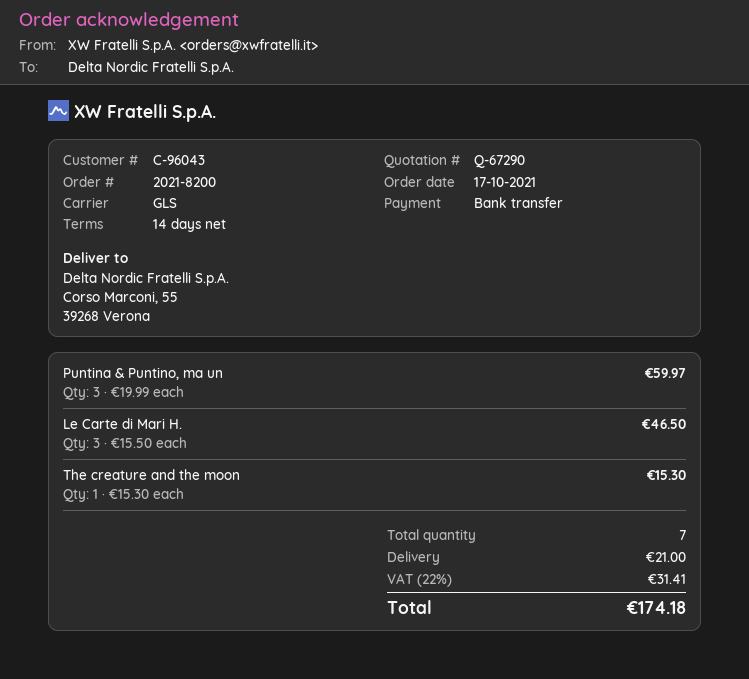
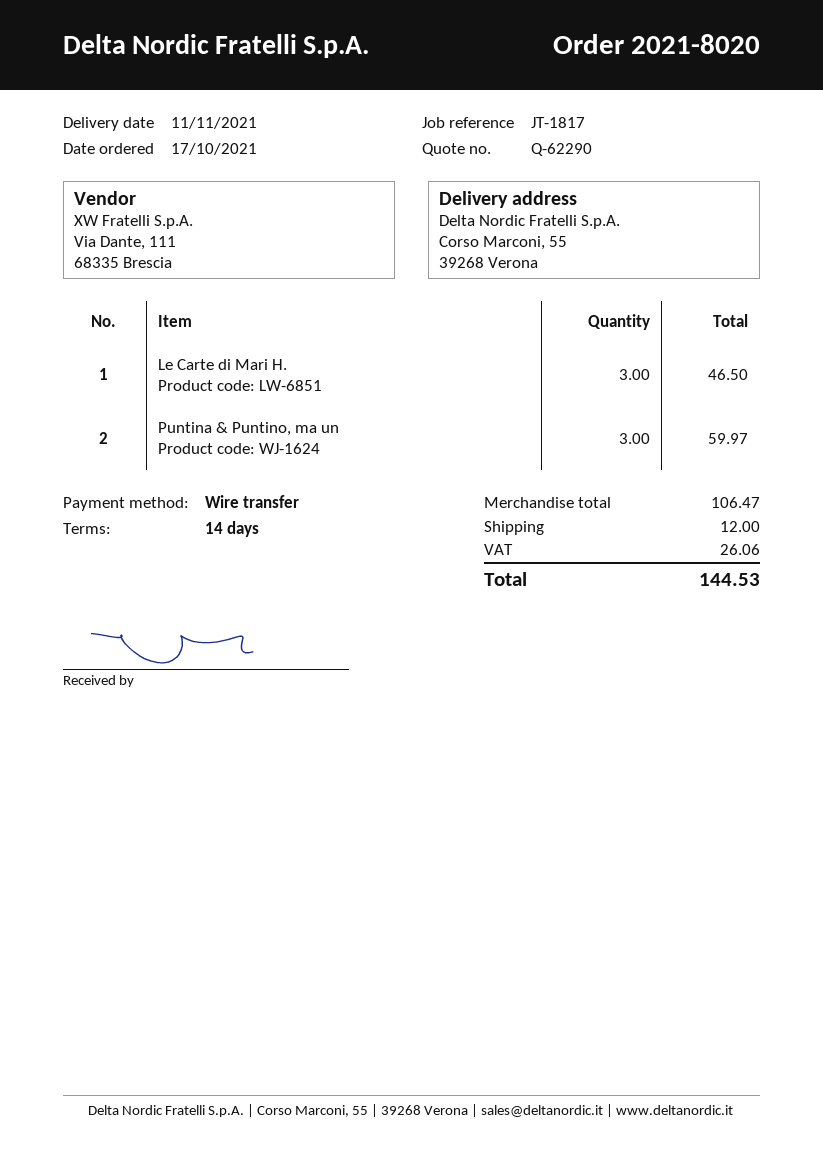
quote number: Q-67290 -> Q-62290
order number: 2021-8200 -> 2021-8020
The creature and the moon: 1 for 15.30 -> none
shipping: 21.00 -> 12.00
tax: 31.41 -> 26.06
total: 174.18 -> 144.53

